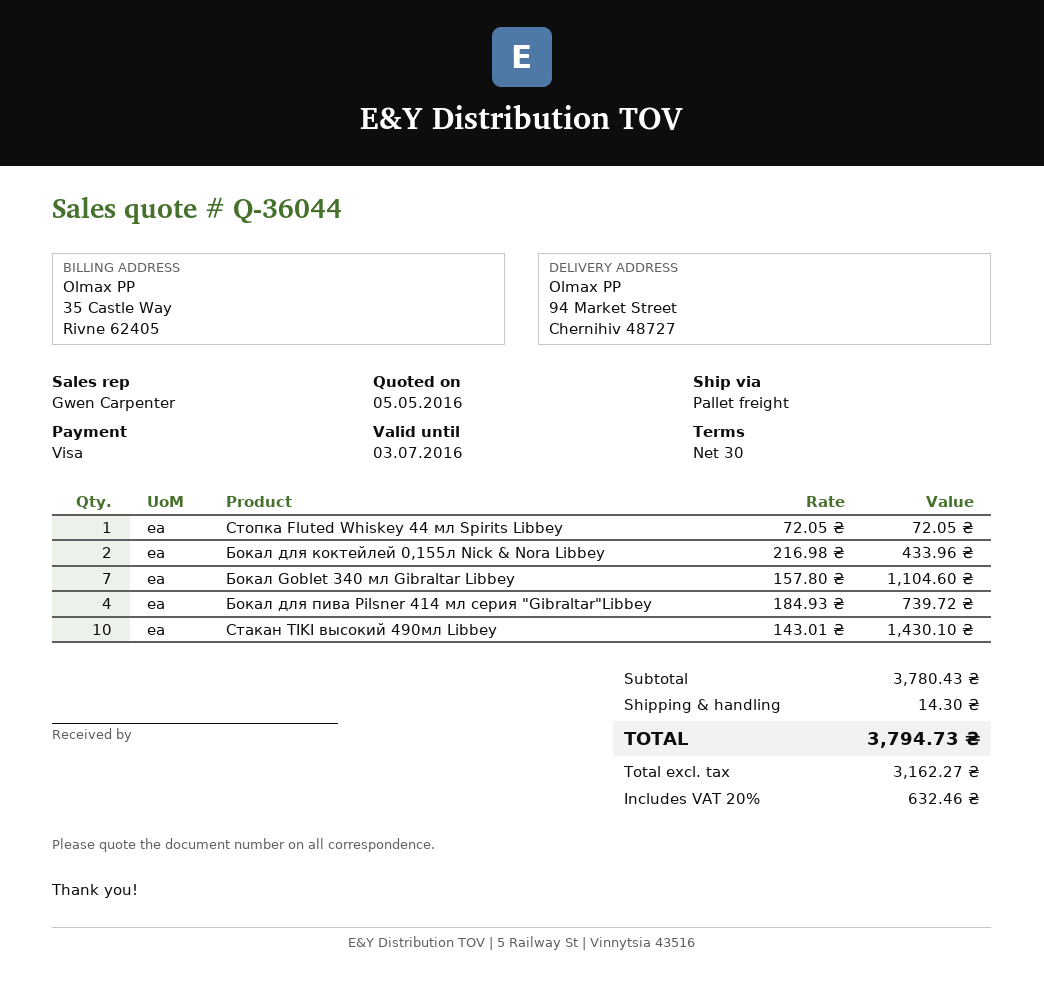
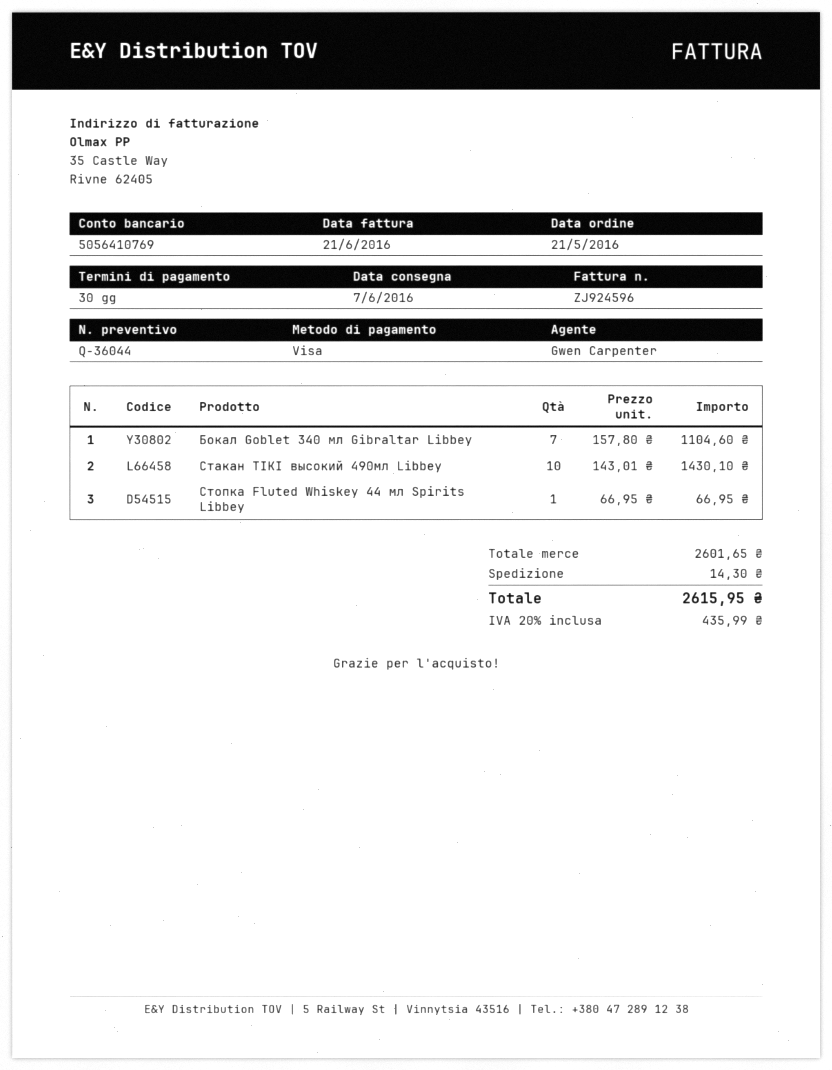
Стопка Fluted Whiskey 44 мл Spirits Libbey: 1 x 72.05 = 72.05 -> 1 x 66.95 = 66.95
Бокал для коктейлей 0,155л Nick & Nora Libbey: 2 x 216.98 = 433.96 -> none
Бокал для пива Pilsner 414 мл серия "Gibraltar"Libbey: 4 x 184.93 = 739.72 -> none
subtotal: 3780.43 -> 2601.65
tax: 20% = 632.46 -> 20% = 435.99
total: 3794.73 -> 2615.95

